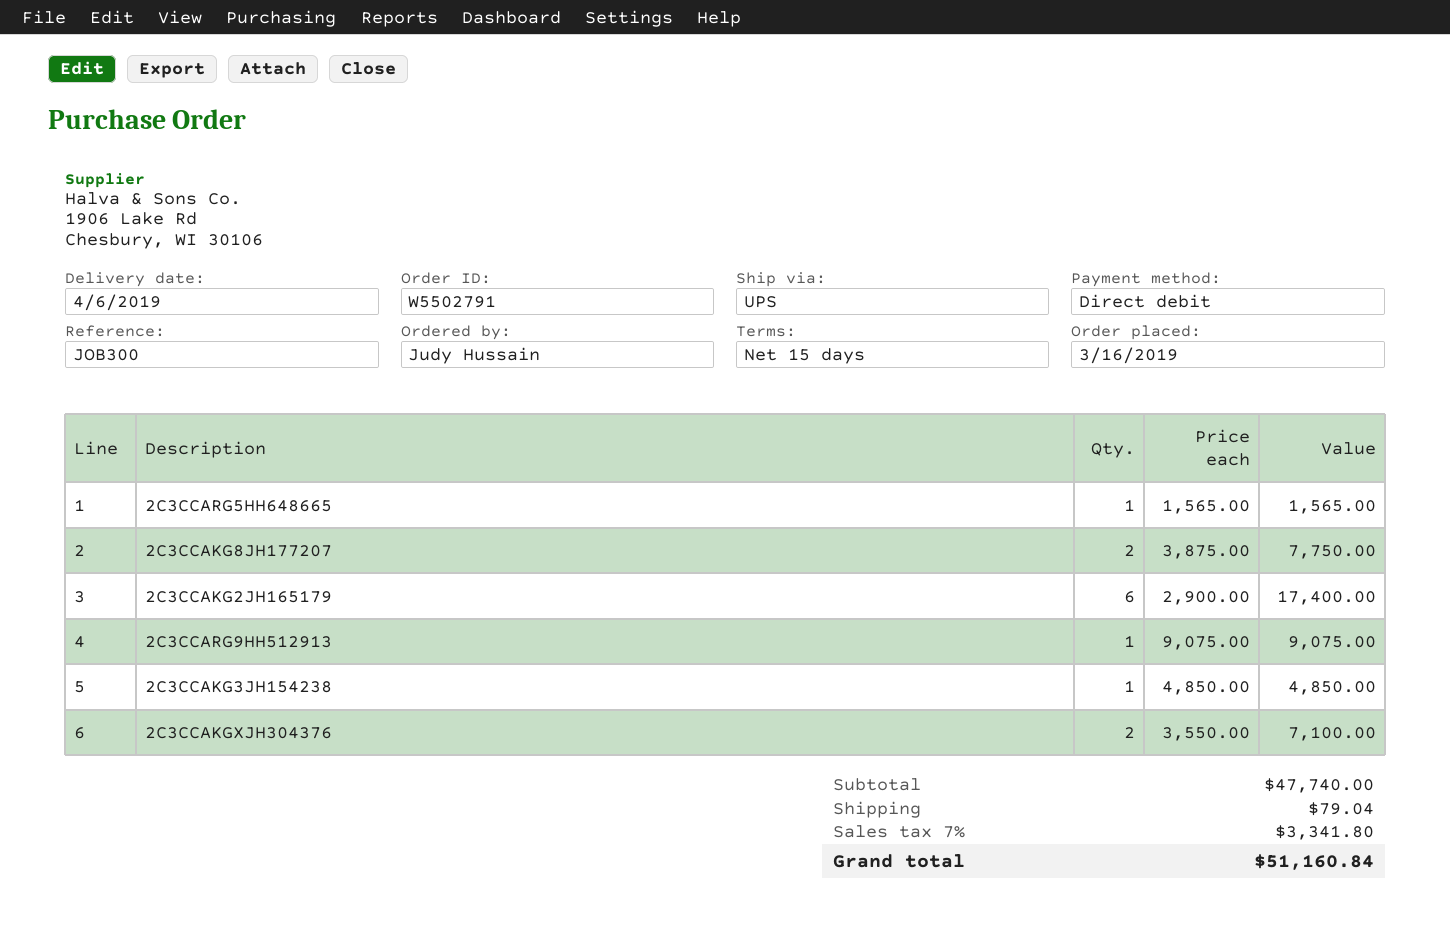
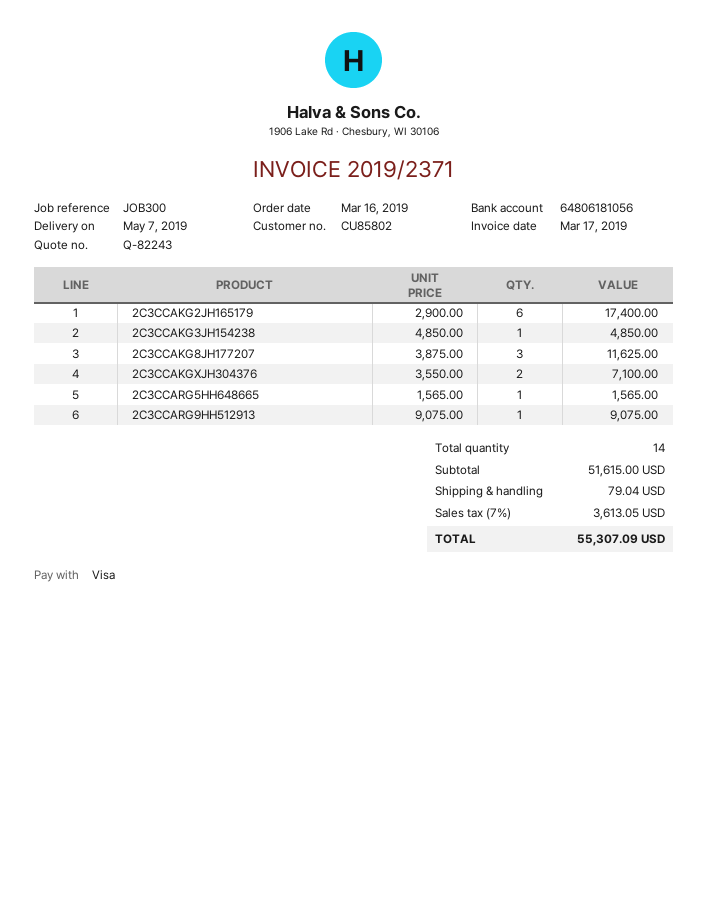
delivery date: 2019-04-06 -> 2019-05-07
payment method: direct debit -> Visa
2C3CCAKG8JH177207: 2 x 3875.00 = 7750.00 -> 3 x 3875.00 = 11625.00
subtotal: 47740.00 -> 51615.00
tax: 7% = 3341.80 -> 7% = 3613.05
total: 51160.84 -> 55307.09

